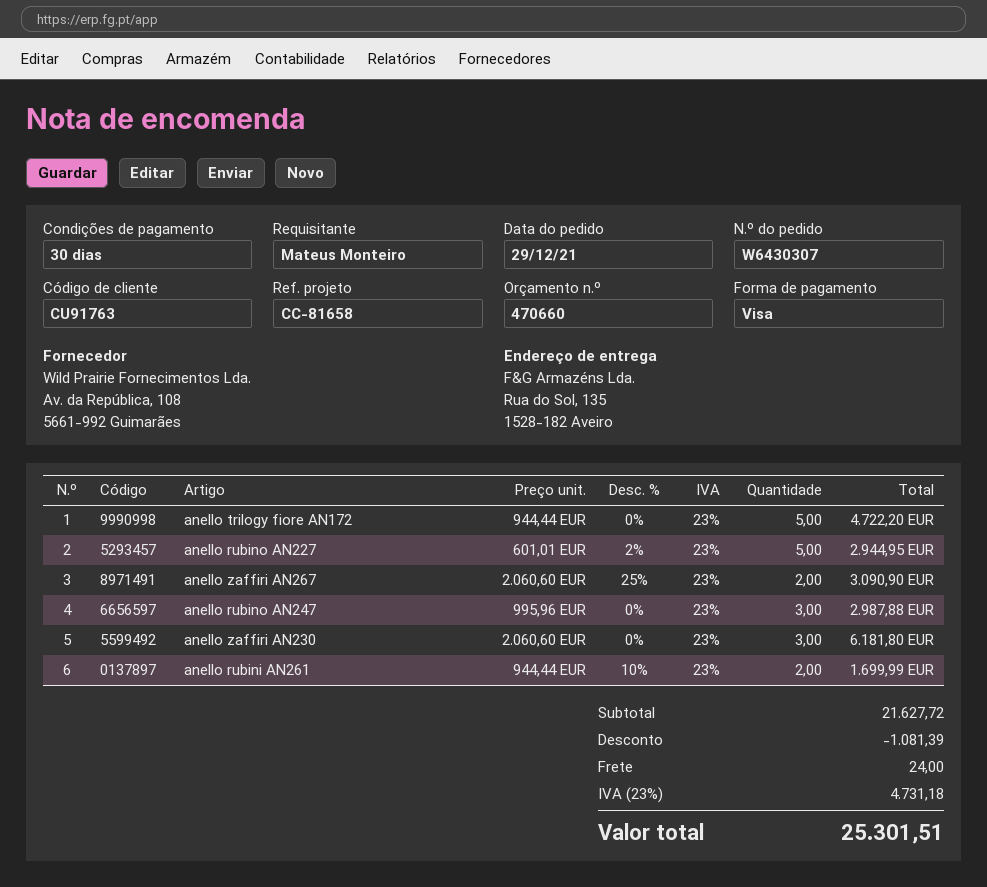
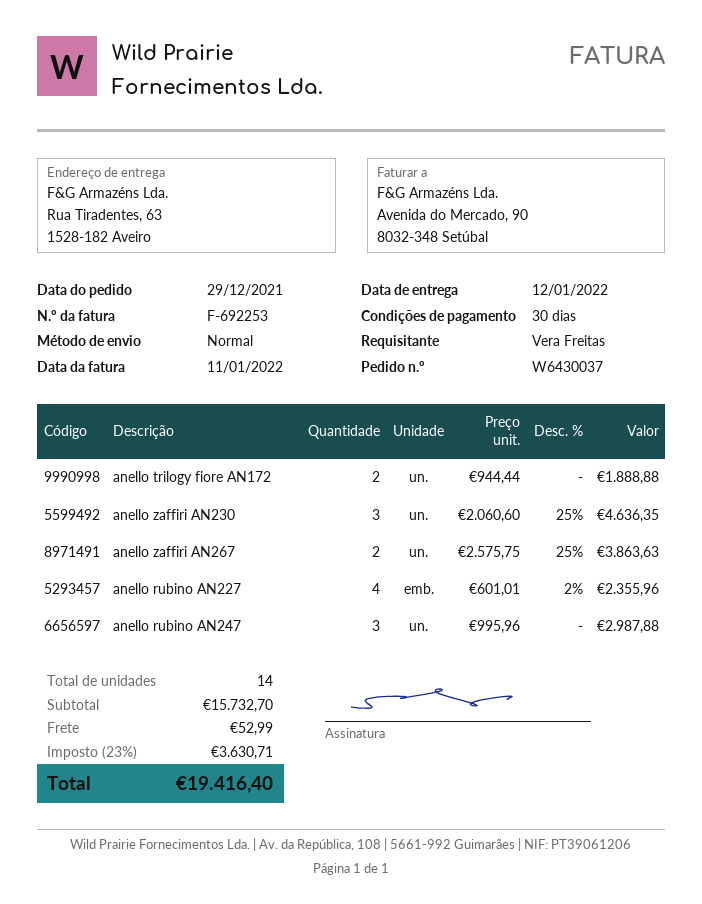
order number: W6430307 -> W6430037
ordered by: Mateus Monteiro -> Vera Freitas
ship to: Rua do Sol, 135, 1528-182 Aveiro -> Rua Tiradentes, 63, 1528-182 Aveiro
anello trilogy fiore AN172: 5 x 944.44 = 4722.20 -> 2 x 944.44 = 1888.88
anello rubino AN227: 5 x 601.01 - 2% = 2944.95 -> 4 x 601.01 - 2% = 2355.96
anello zaffiri AN267: 2 x 2060.60 - 25% = 3090.90 -> 2 x 2575.75 - 25% = 3863.63
anello zaffiri AN230: 3 x 2060.60 = 6181.80 -> 3 x 2060.60 - 25% = 4636.35
anello rubini AN261: 2 x 944.44 - 10% = 1699.99 -> none
subtotal: 21627.72 -> 15732.70
discount: 1081.39 -> none
shipping: 24.00 -> 52.99
tax: 23% = 4731.18 -> 23% = 3630.71
total: 25301.51 -> 19416.40

